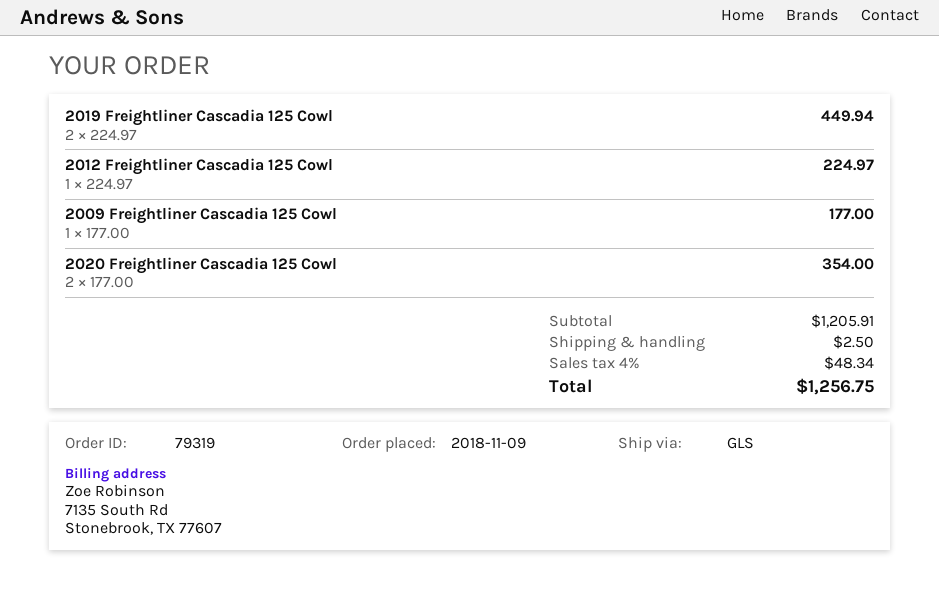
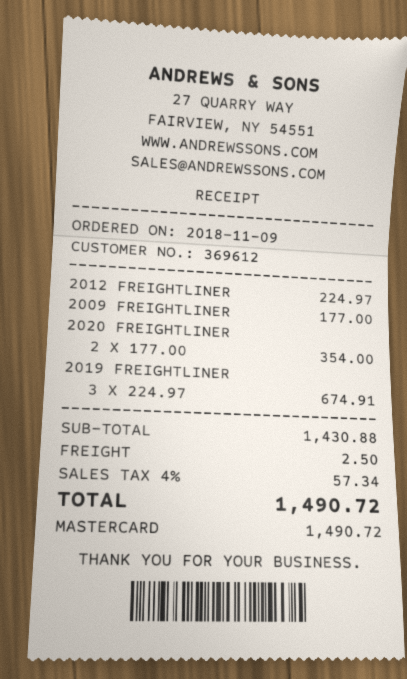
2019 Freightliner Cascadia 125 Cowl: 2 x 224.97 = 449.94 -> 3 x 224.97 = 674.91
subtotal: 1205.91 -> 1430.88
tax: 4% = 48.34 -> 4% = 57.34
total: 1256.75 -> 1490.72

